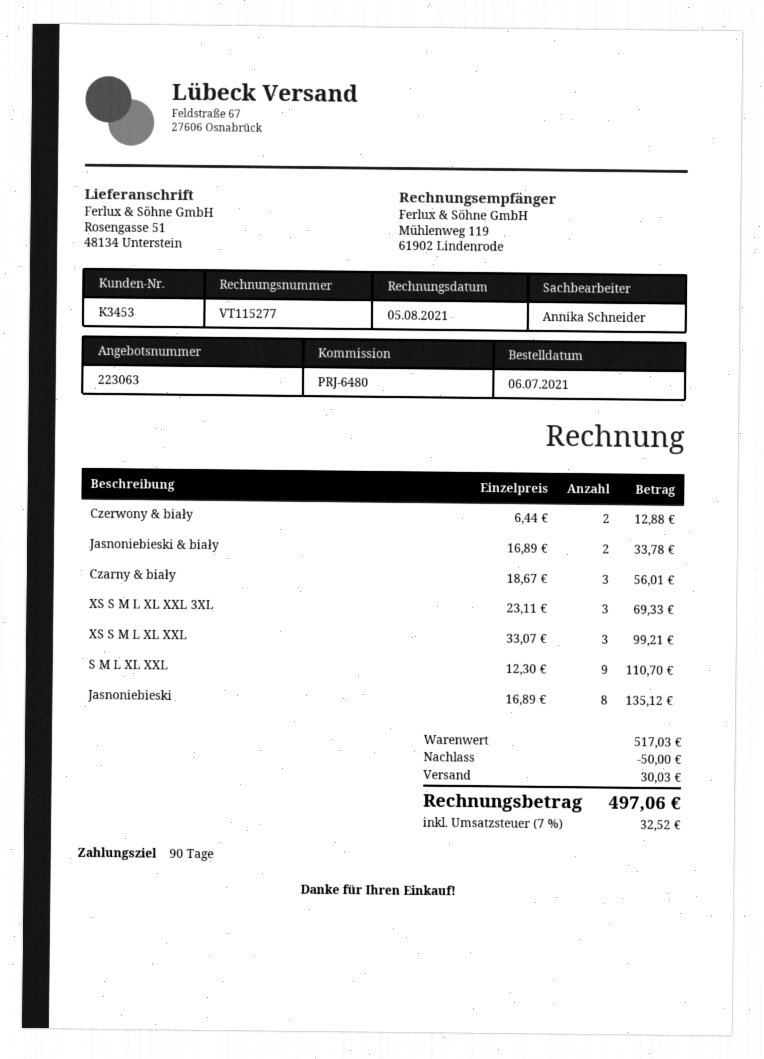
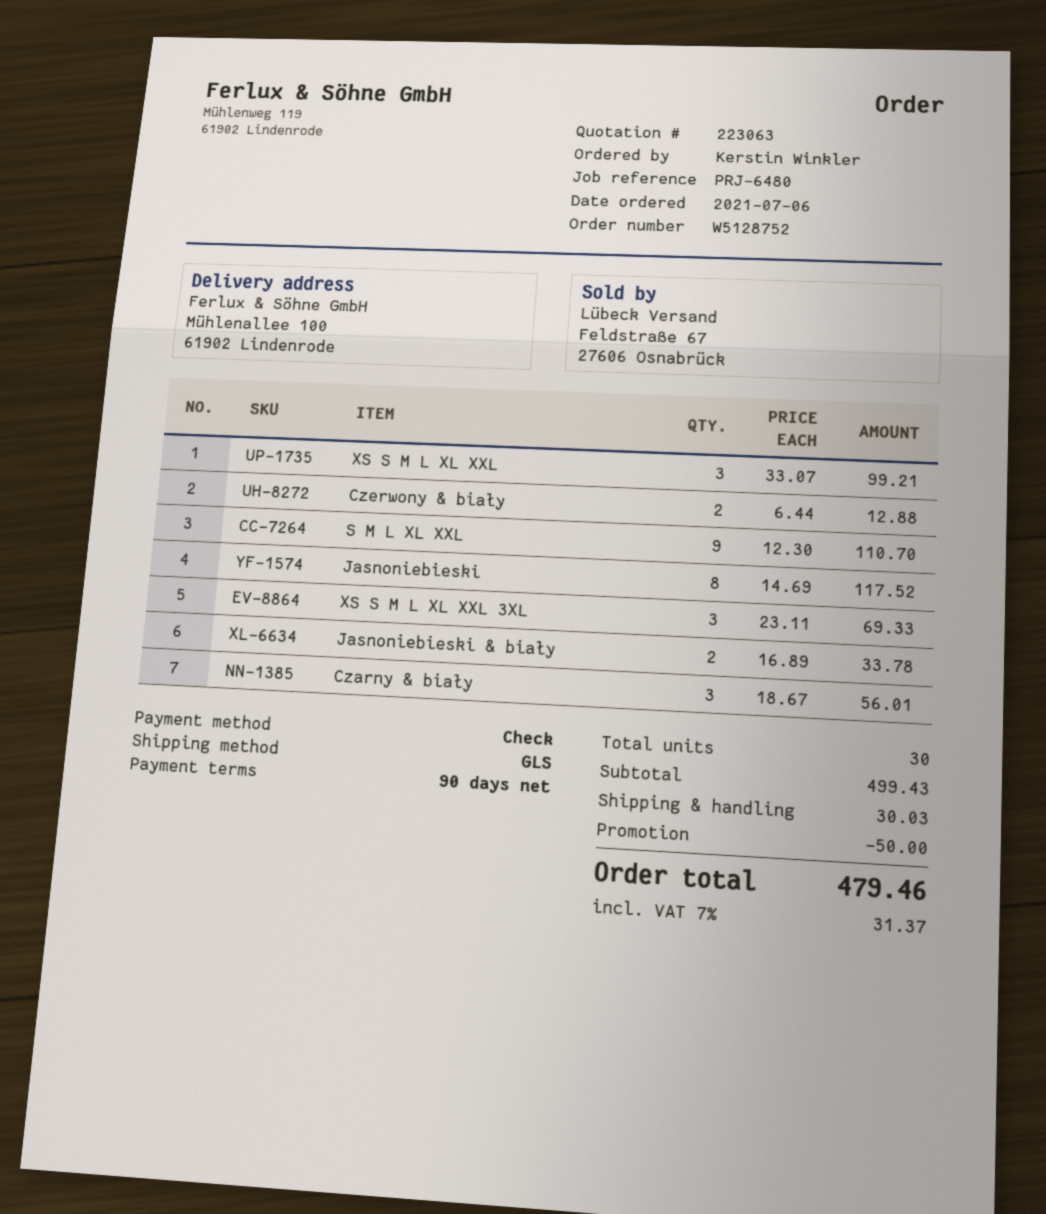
ship to: Rosengasse 51, 48134 Unterstein -> Mühlenallee 100, 61902 Lindenrode
Jasnoniebieski: 8 x 16.89 = 135.12 -> 8 x 14.69 = 117.52
subtotal: 517.03 -> 499.43
tax: 7% = 32.52 -> 7% = 31.37
total: 497.06 -> 479.46

